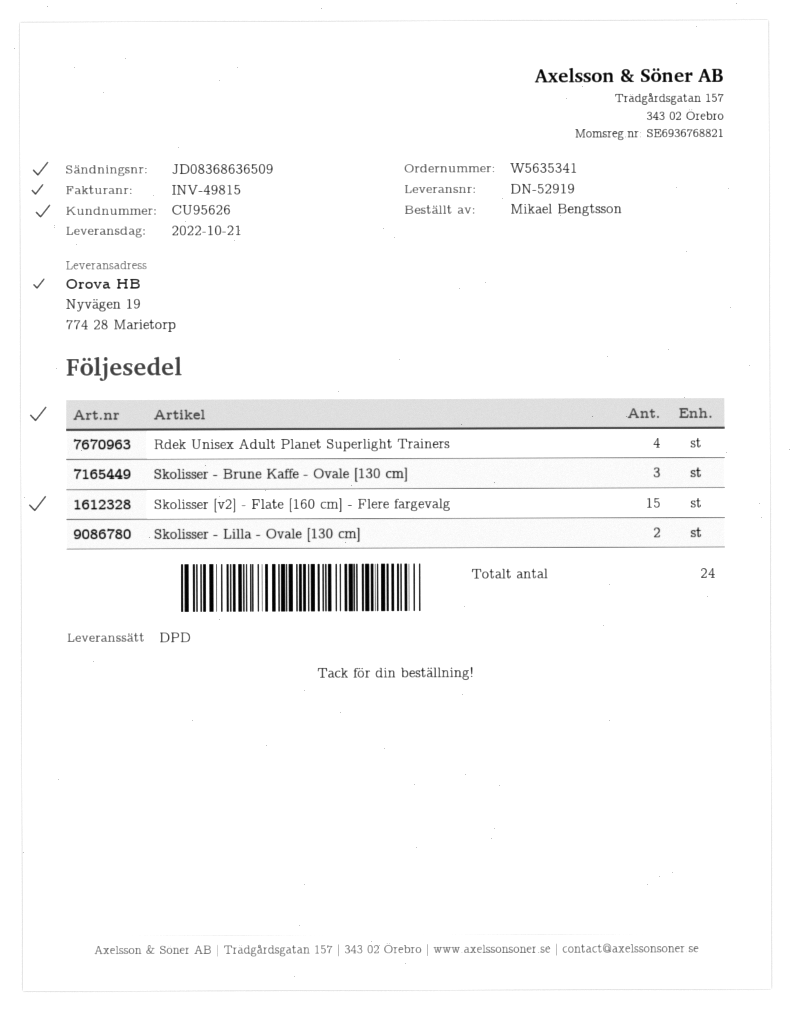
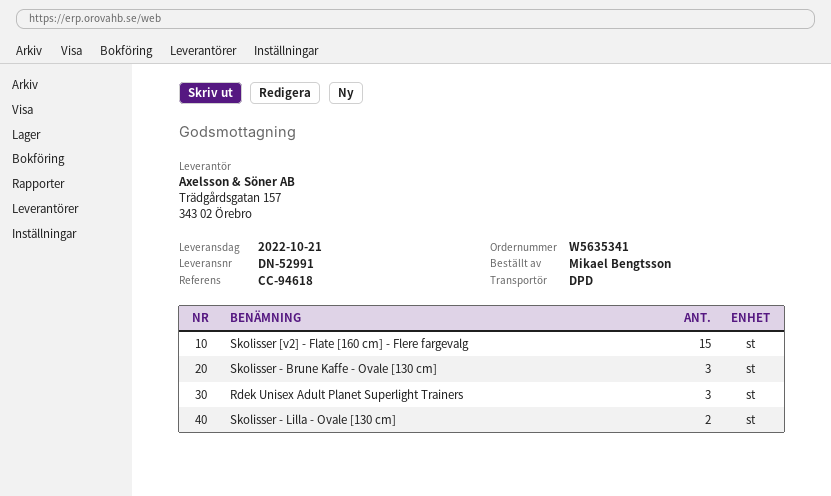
delivery note number: DN-52919 -> DN-52991
Rdek Unisex Adult Planet Superlight Trainers: 4 -> 3

